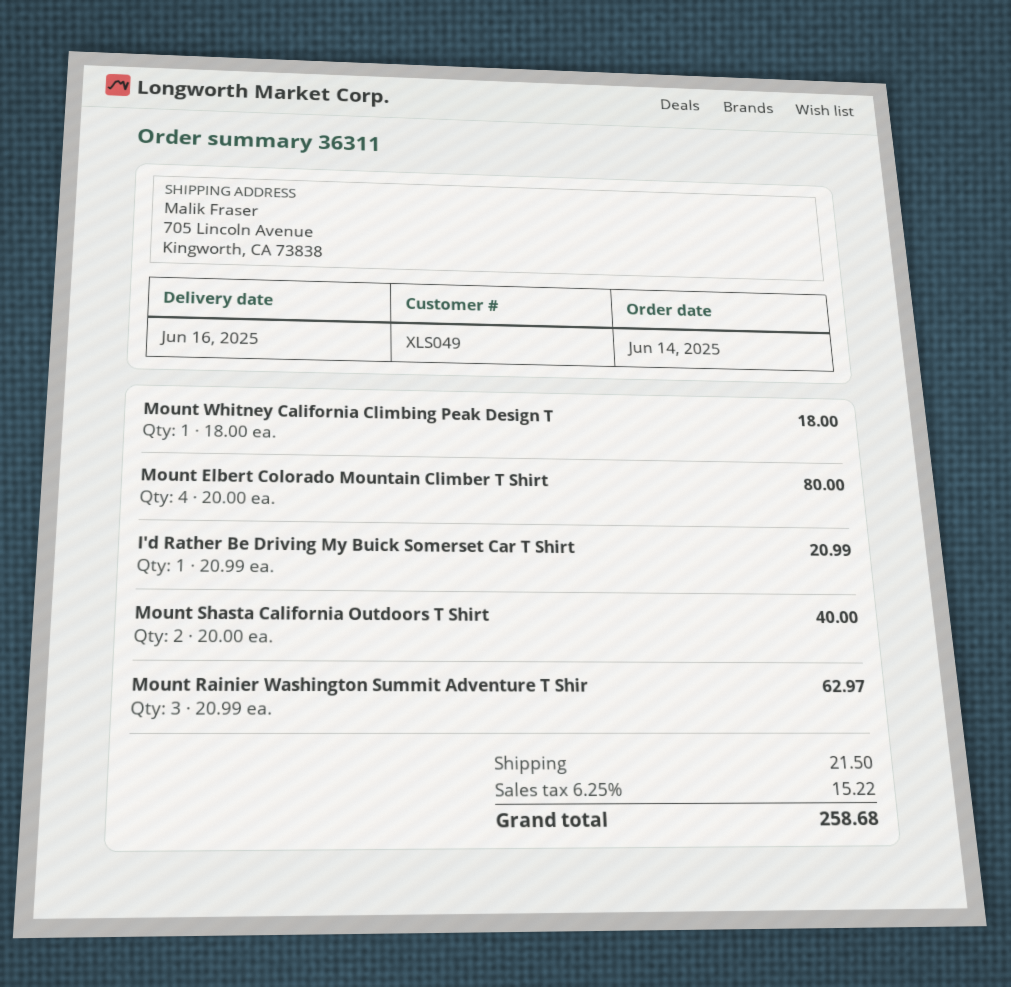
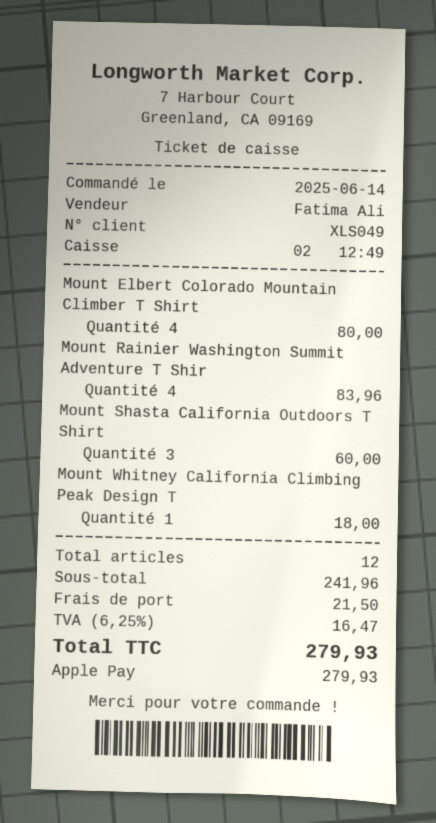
I'd Rather Be Driving My Buick Somerset Car T Shirt: 1 for 20.99 -> none
Mount Shasta California Outdoors T Shirt: 2 for 40.00 -> 3 for 60.00
Mount Rainier Washington Summit Adventure T Shir: 3 for 62.97 -> 4 for 83.96
tax: 6.25% = 15.22 -> 6.25% = 16.47
total: 258.68 -> 279.93

